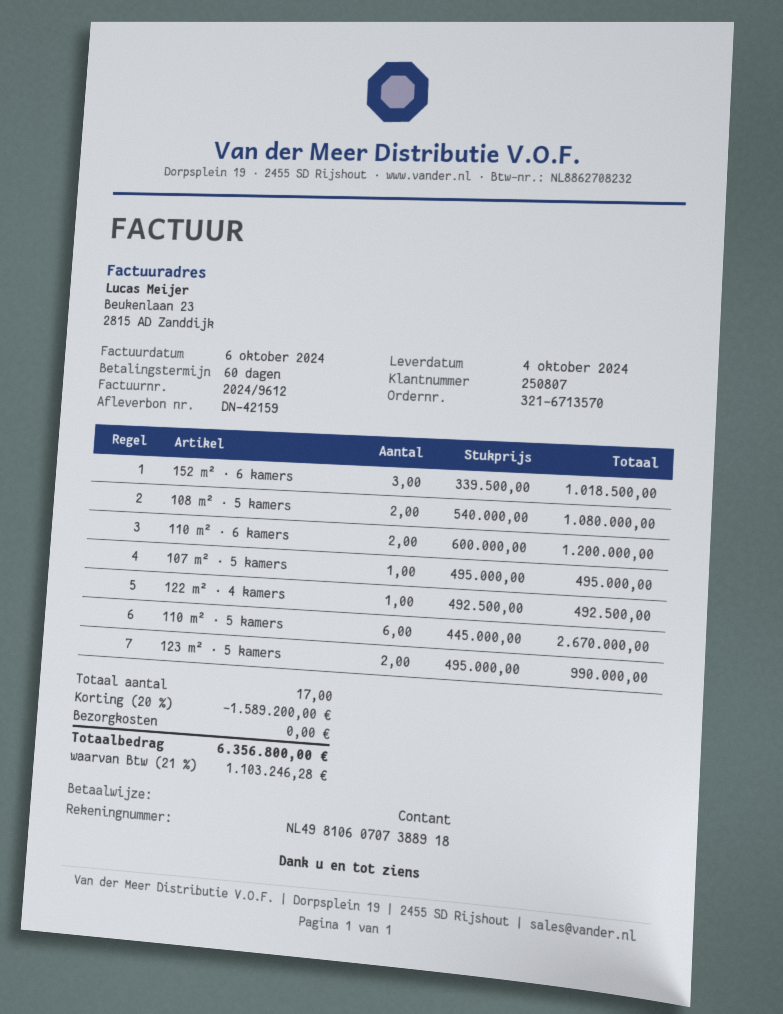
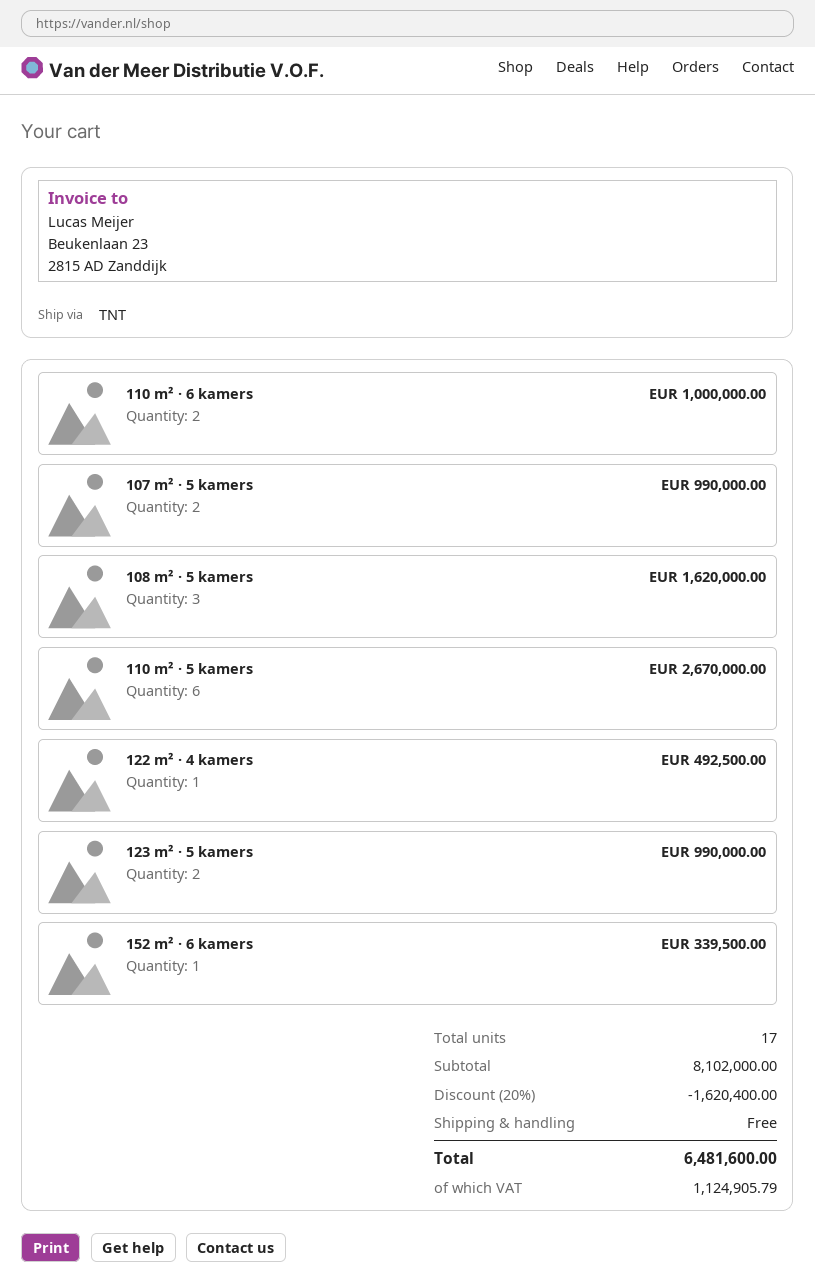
152 m² · 6 kamers: 3 for 1018500.00 -> 1 for 339500.00
108 m² · 5 kamers: 2 for 1080000.00 -> 3 for 1620000.00
110 m² · 6 kamers: 2 for 1200000.00 -> 2 for 1000000.00
107 m² · 5 kamers: 1 for 495000.00 -> 2 for 990000.00
discount: 20% = 1589200.00 -> 20% = 1620400.00
tax: 1103246.28 -> 1124905.79
total: 6356800.00 -> 6481600.00

